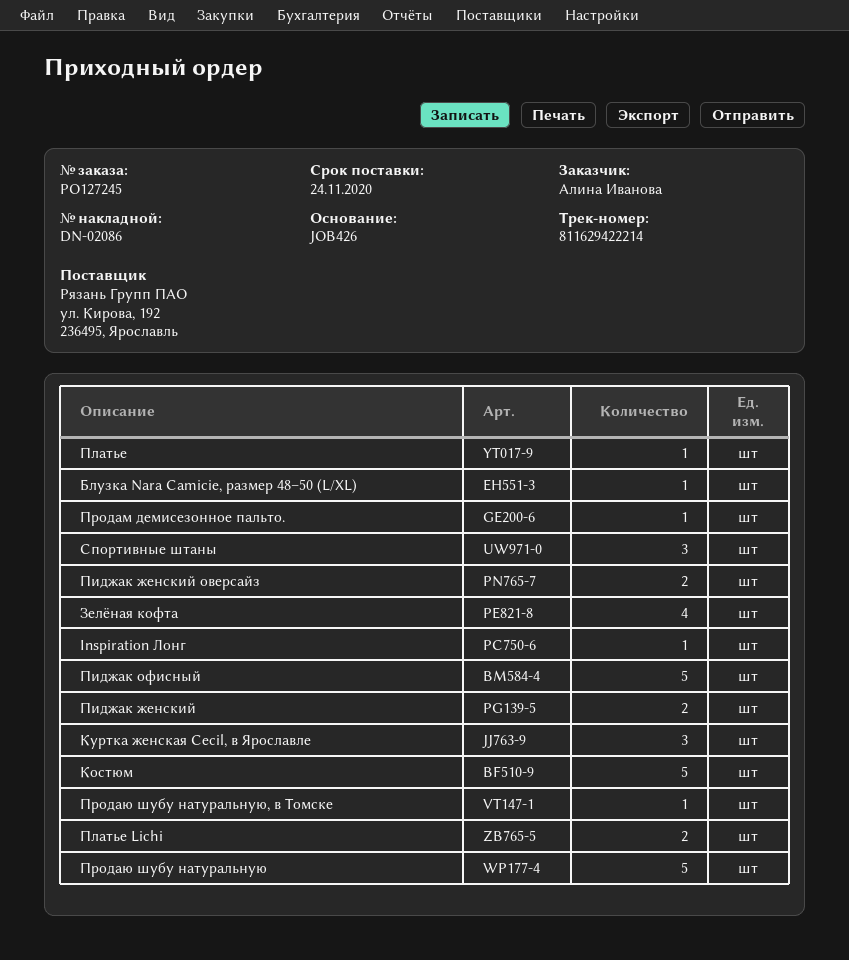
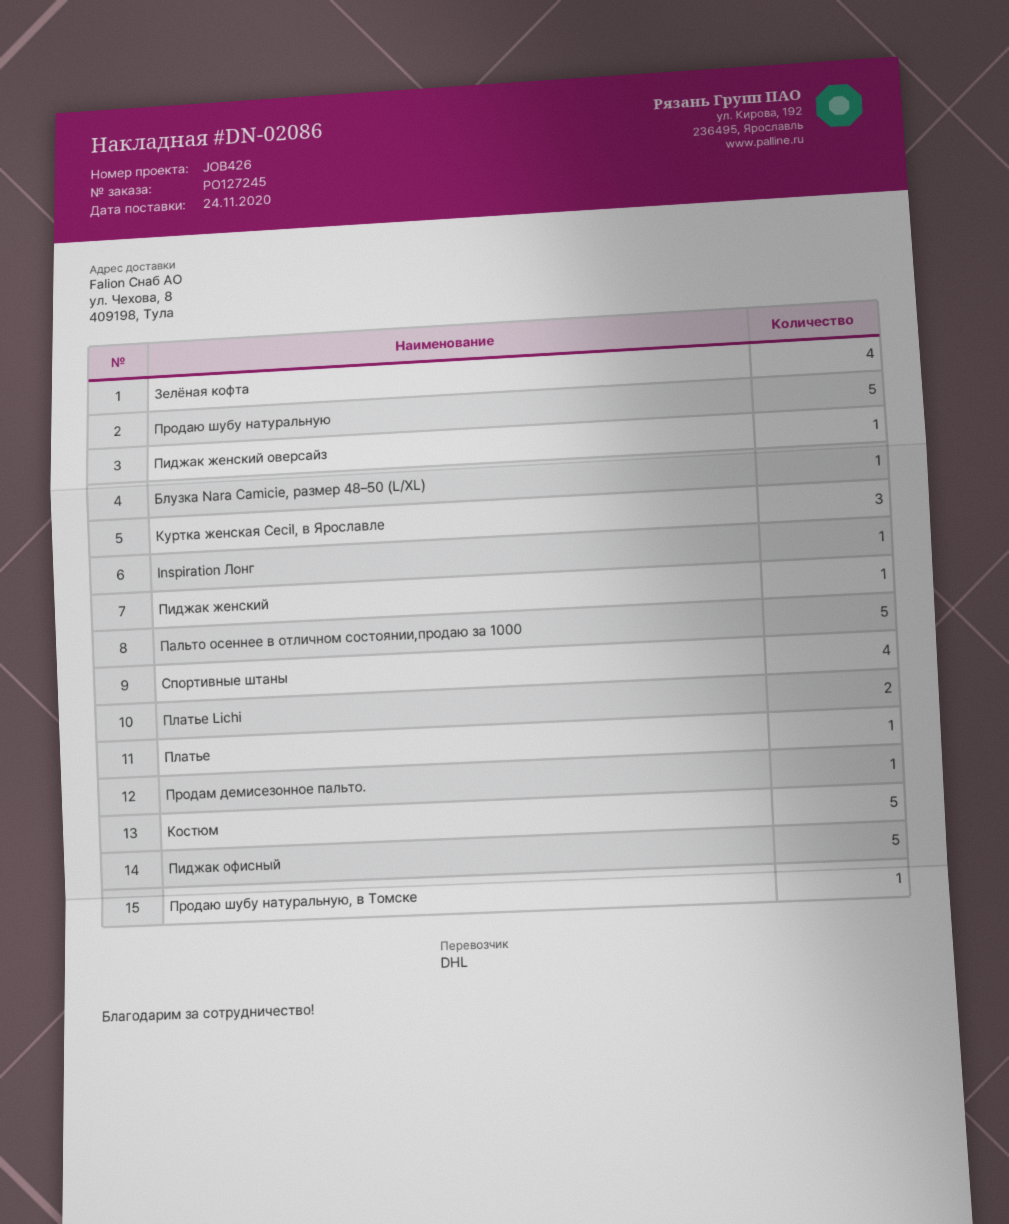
Спортивные штаны: 3 -> 4
Пиджак женский оверсайз: 2 -> 1
Пиджак женский: 2 -> 1
Пальто осеннее в отличном состоянии,продаю за 1000: none -> 5

